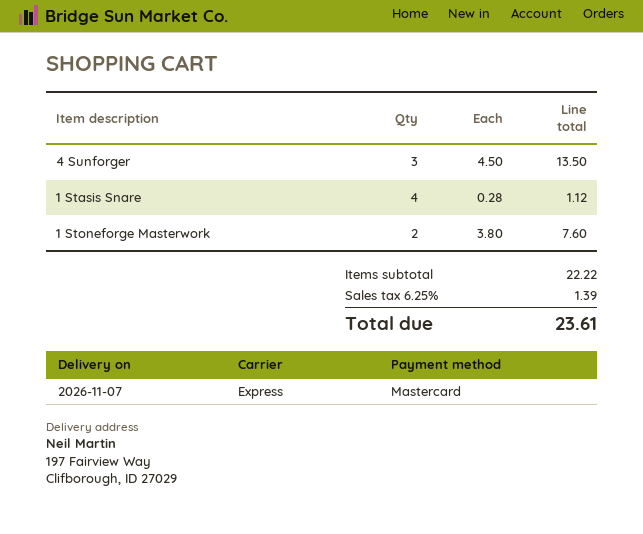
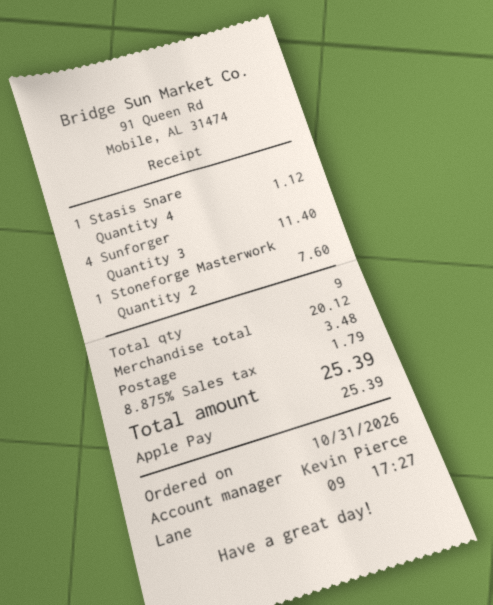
payment method: Mastercard -> Apple Pay
4 Sunforger: 3 for 13.50 -> 3 for 11.40
subtotal: 22.22 -> 20.12
shipping: none -> 3.48
tax: 6.25% = 1.39 -> 8.875% = 1.79
total: 23.61 -> 25.39

